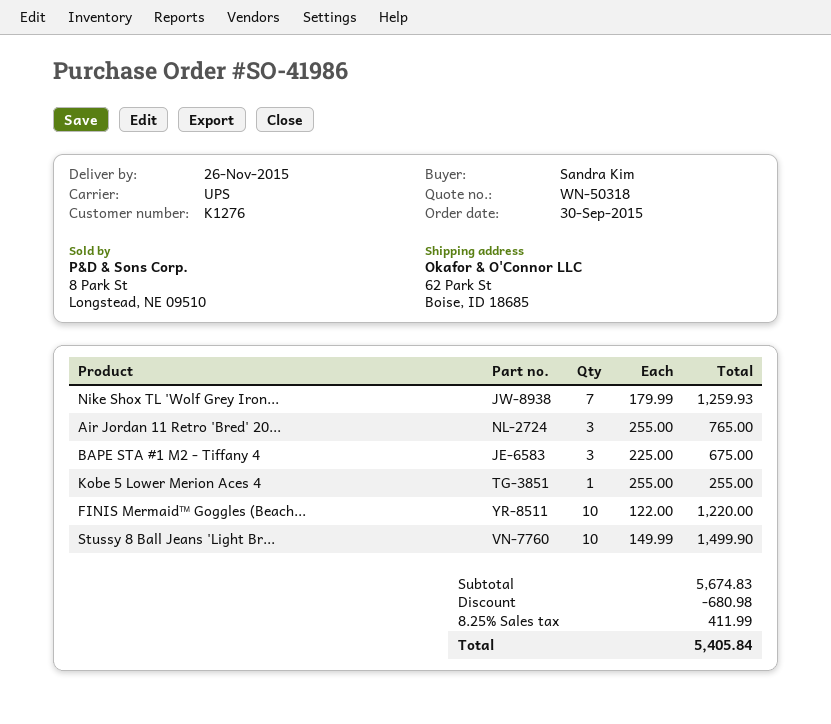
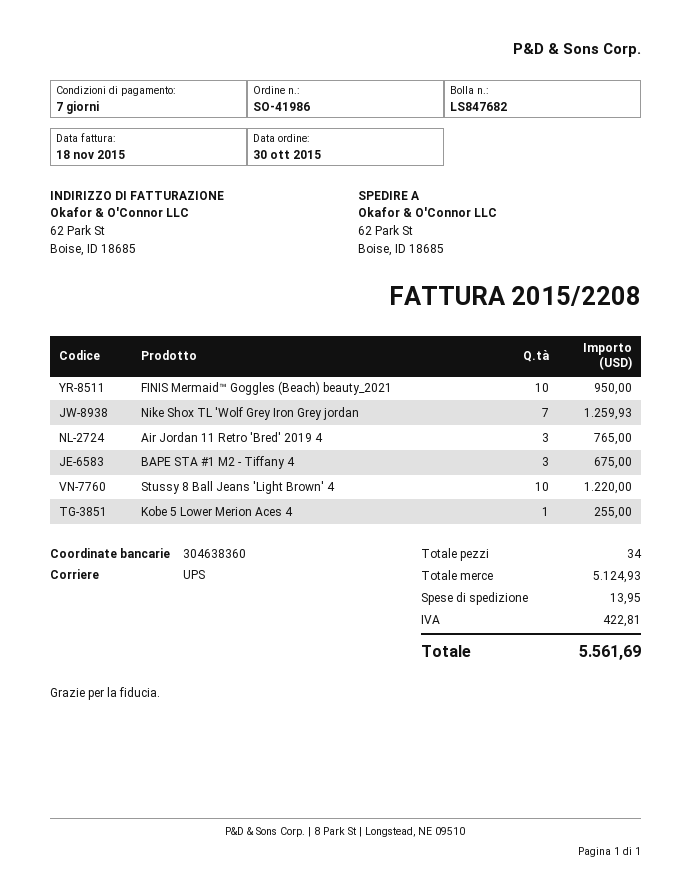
order date: 2015-09-30 -> 2015-10-30
FINIS Mermaid™ Goggles (Beach...: 10 for 1220.00 -> 10 for 950.00
Stussy 8 Ball Jeans 'Light Br...: 10 for 1499.90 -> 10 for 1220.00
subtotal: 5674.83 -> 5124.93
discount: 680.98 -> none
shipping: none -> 13.95
tax: 411.99 -> 422.81
total: 5405.84 -> 5561.69

